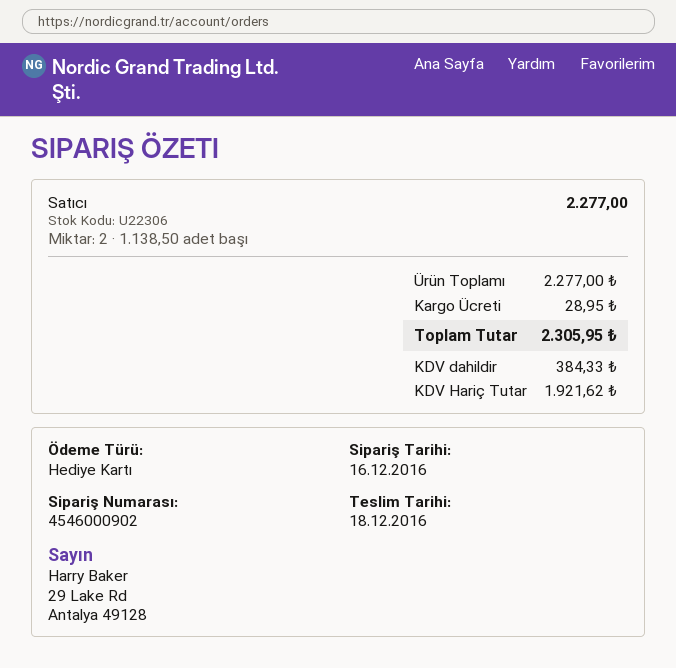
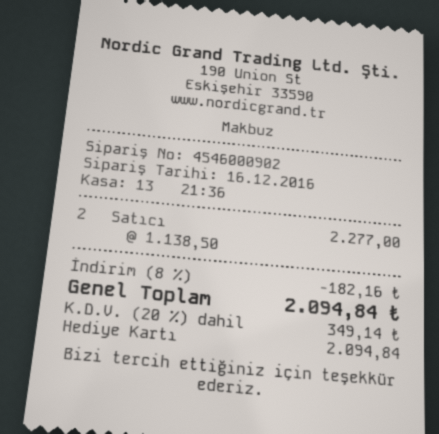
discount: none -> 8% = 182.16
shipping: 28.95 -> none
tax: 384.33 -> 349.14
total: 2305.95 -> 2094.84

